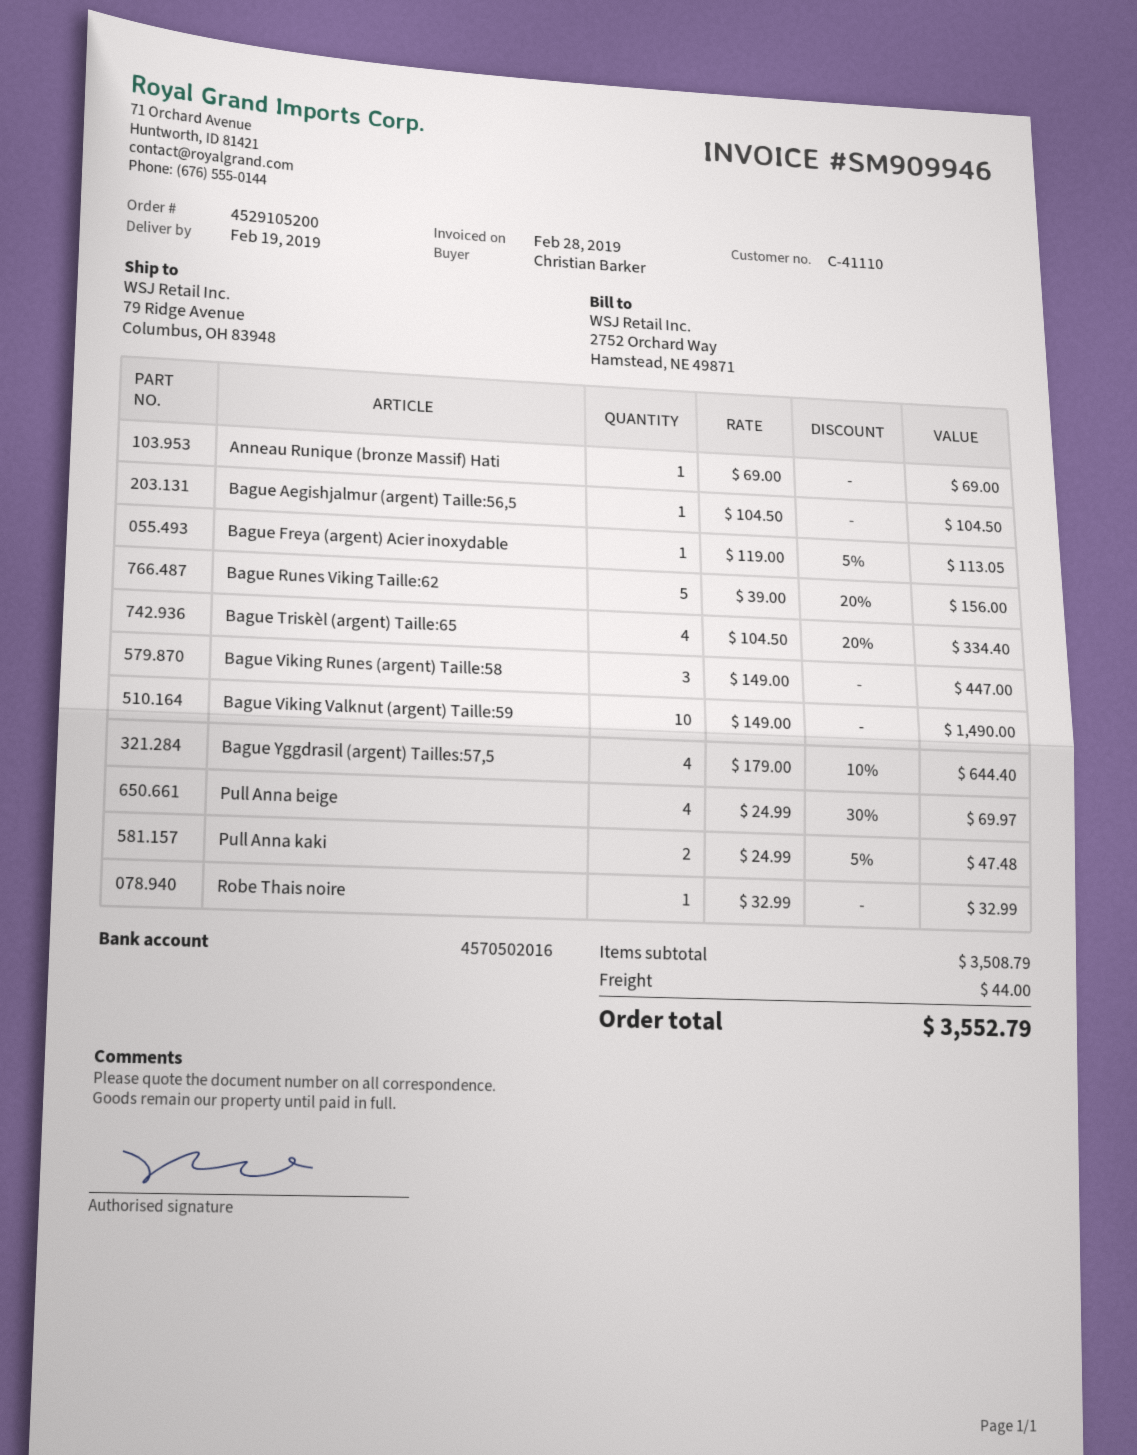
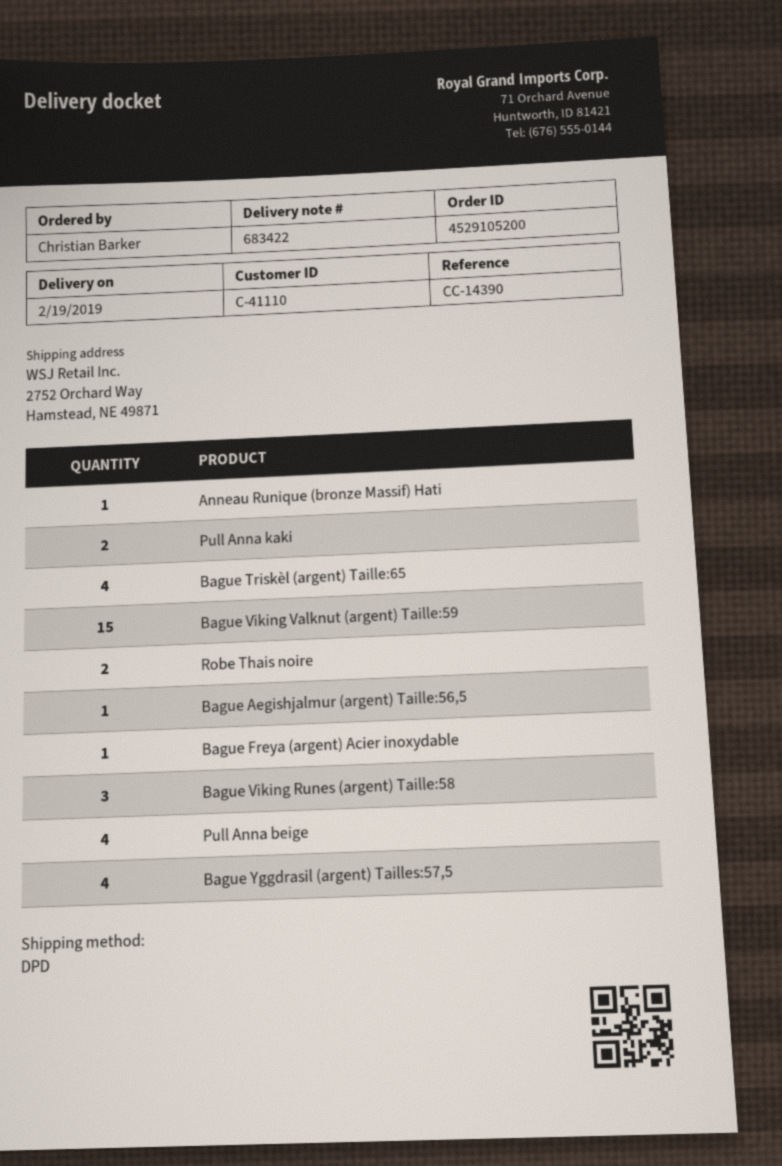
ship to: 79 Ridge Avenue, Columbus, OH 83948 -> 2752 Orchard Way, Hamstead, NE 49871
Bague Runes Viking Taille:62: 5 -> none
Bague Viking Valknut (argent) Taille:59: 10 -> 15
Robe Thais noire: 1 -> 2

